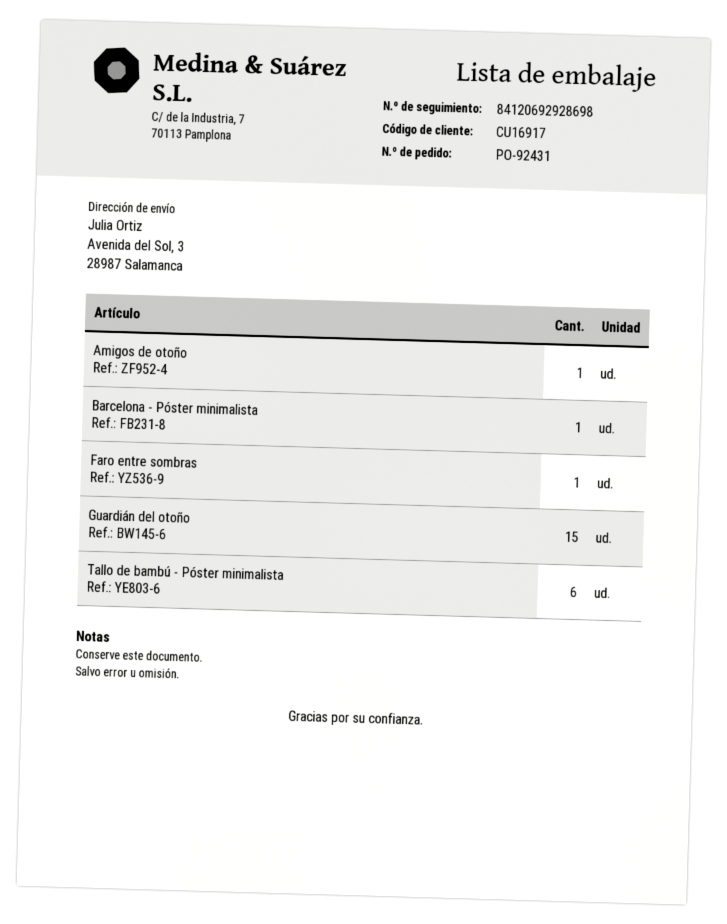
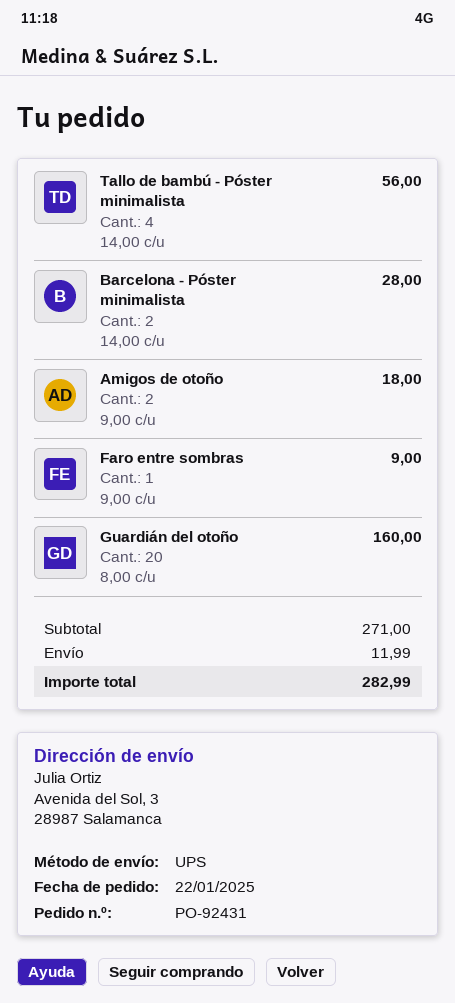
Amigos de otoño: 1 -> 2
Barcelona - Póster minimalista: 1 -> 2
Guardián del otoño: 15 -> 20
Tallo de bambú - Póster minimalista: 6 -> 4

